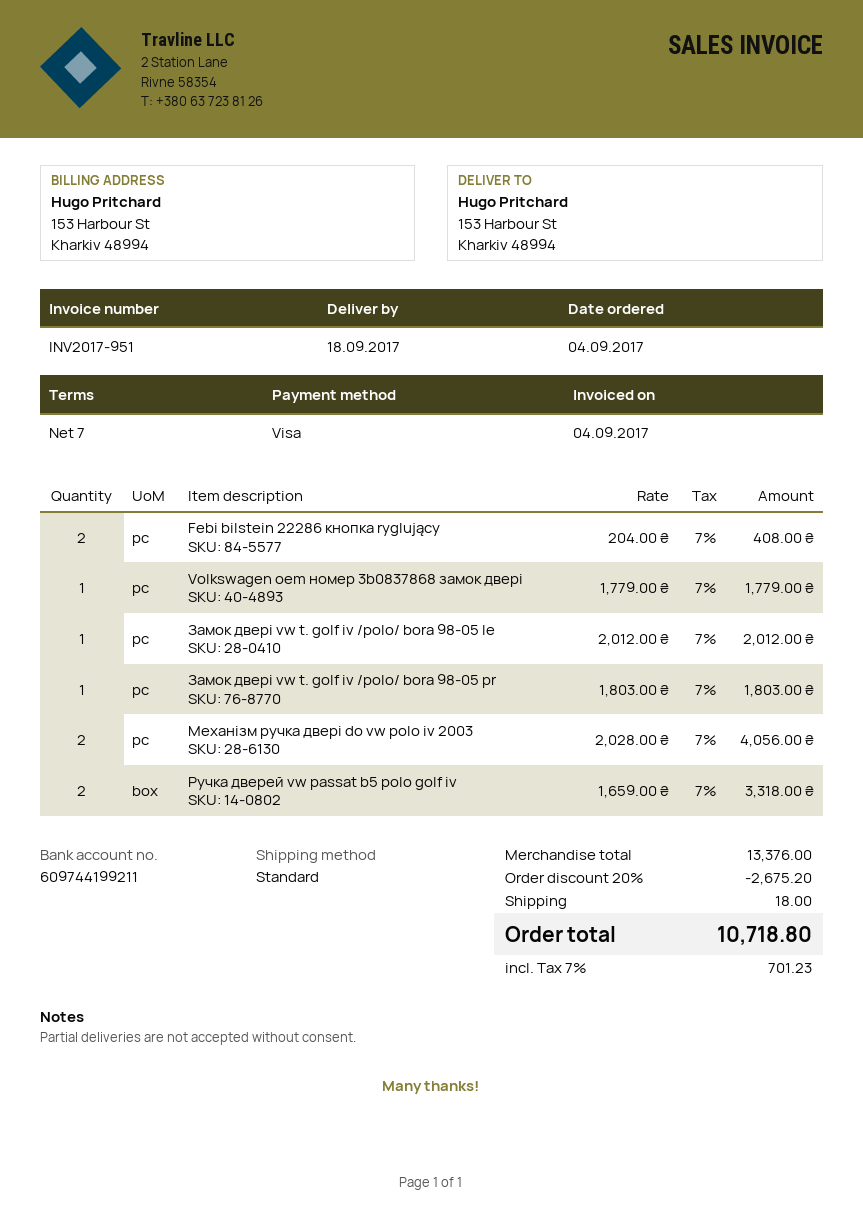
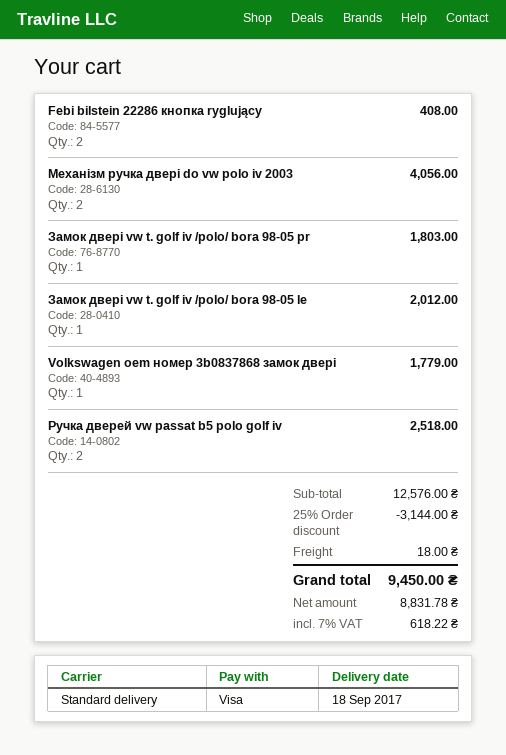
Ручка дверей vw passat b5 polo golf iv: 2 for 3318.00 -> 2 for 2518.00
subtotal: 13376.00 -> 12576.00
discount: 20% = 2675.20 -> 25% = 3144.00
tax: 7% = 701.23 -> 7% = 618.22
total: 10718.80 -> 9450.00

